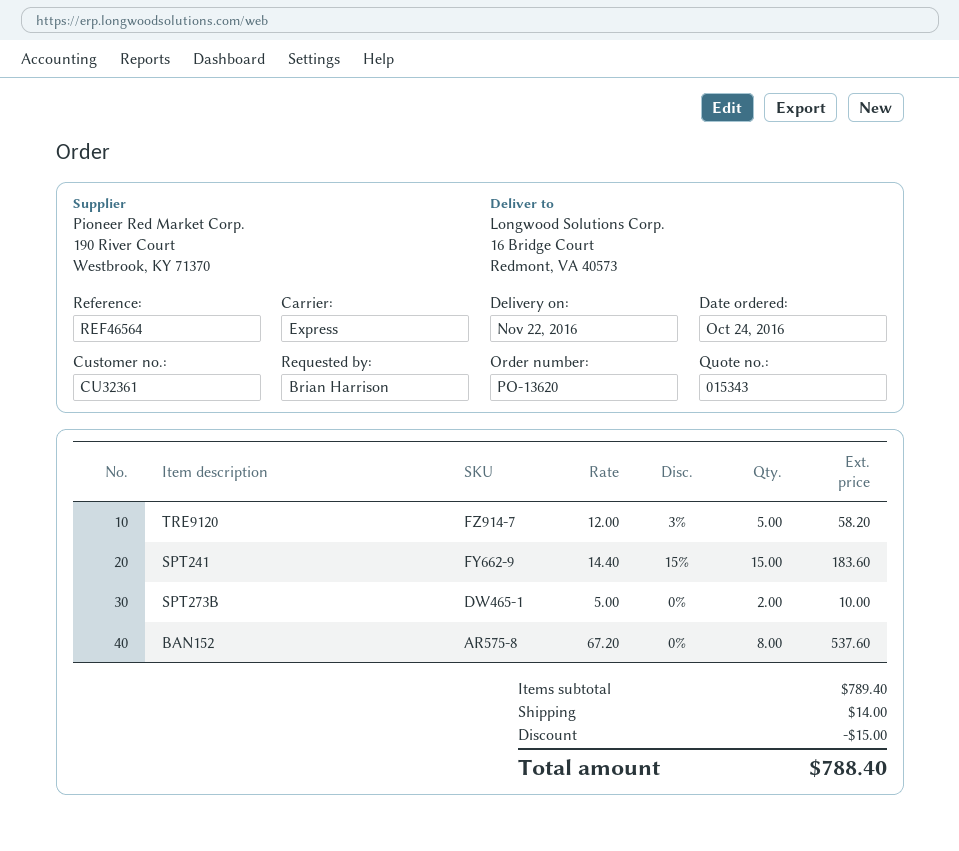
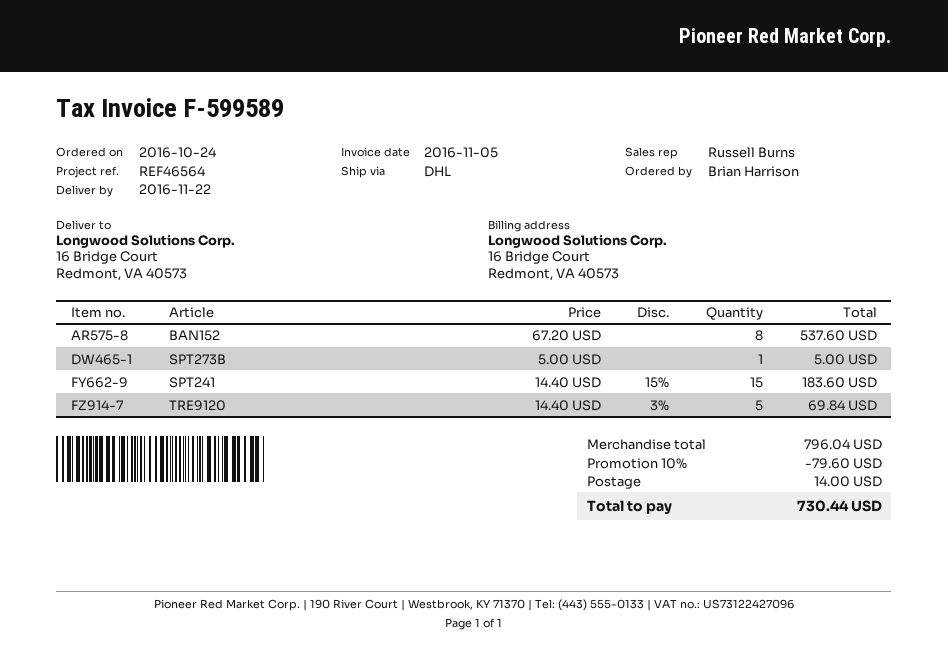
shipping method: express -> DHL
TRE9120: 5 x 12.00 - 3% = 58.20 -> 5 x 14.40 - 3% = 69.84
SPT273B: 2 x 5.00 = 10.00 -> 1 x 5.00 = 5.00
subtotal: 789.40 -> 796.04
discount: 15.00 -> 79.60
total: 788.40 -> 730.44

